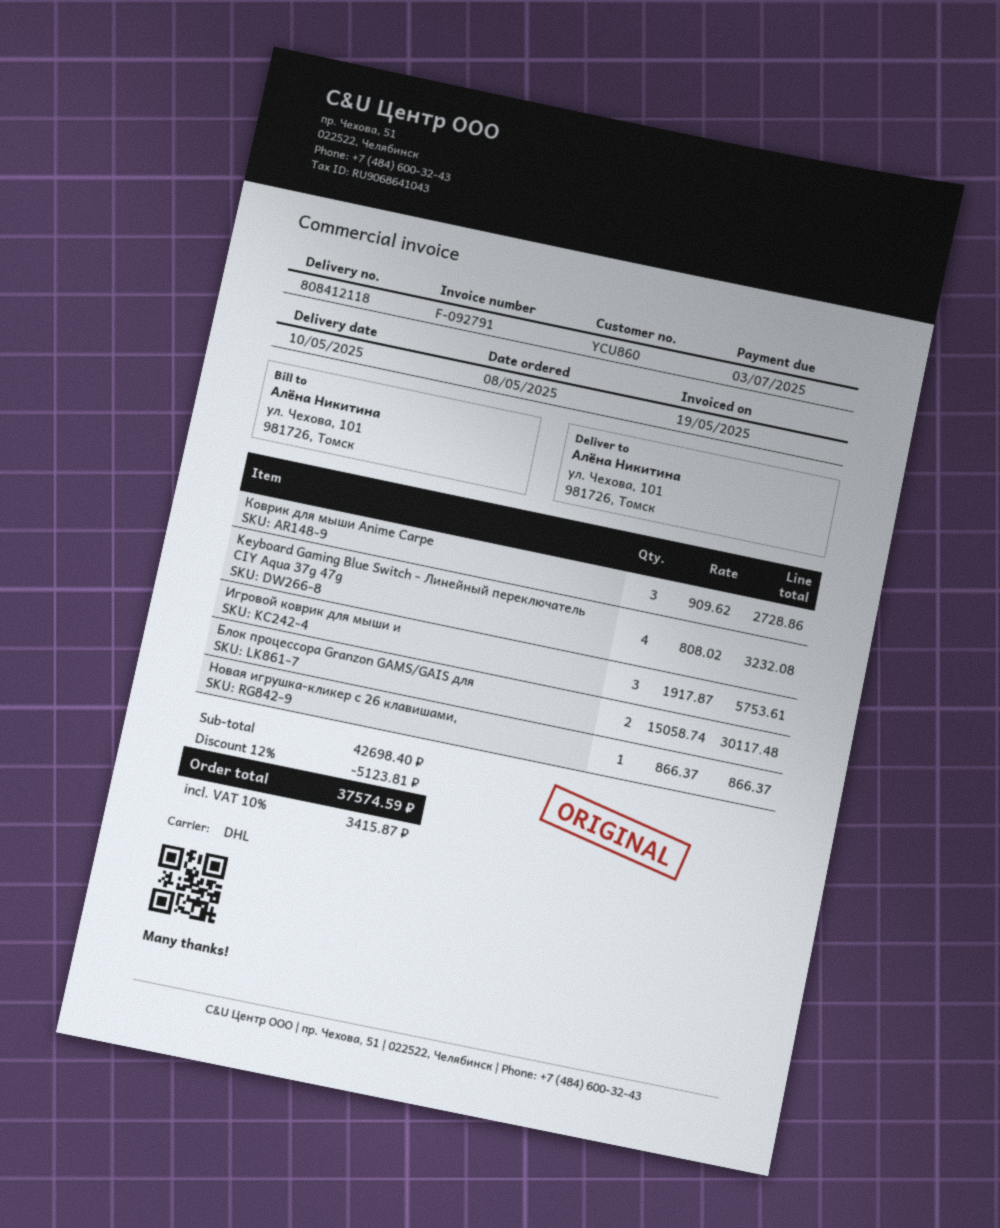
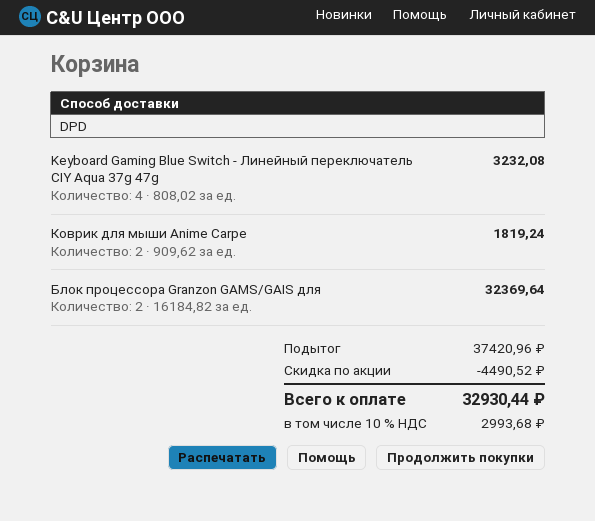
shipping method: DHL -> DPD
Коврик для мыши Anime Carpe: 3 x 909.62 = 2728.86 -> 2 x 909.62 = 1819.24
Игровой коврик для мыши и: 3 x 1917.87 = 5753.61 -> none
Блок процессора Granzon GAMS/GAIS для: 2 x 15058.74 = 30117.48 -> 2 x 16184.82 = 32369.64
Новая игрушка-кликер с 26 клавишами,: 1 x 866.37 = 866.37 -> none
subtotal: 42698.40 -> 37420.96
discount: 5123.81 -> 4490.52
tax: 10% = 3415.87 -> 10% = 2993.68
total: 37574.59 -> 32930.44

